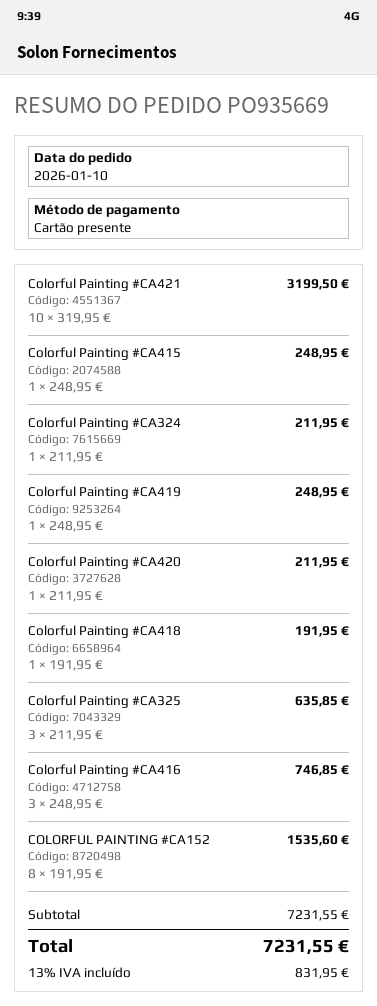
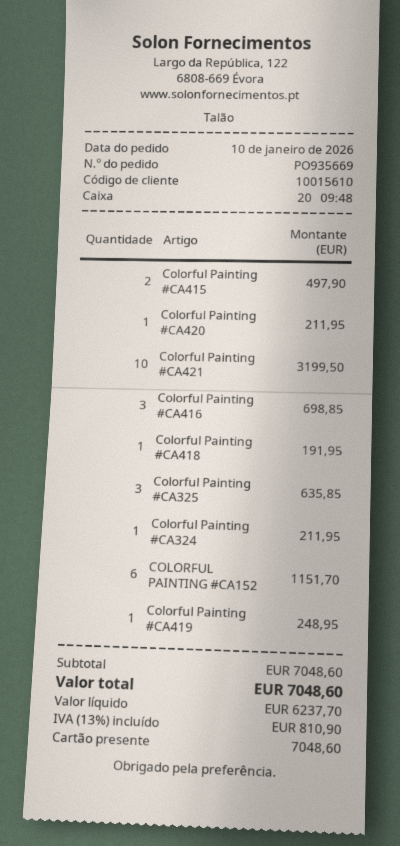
Colorful Painting #CA415: 1 for 248.95 -> 2 for 497.90
Colorful Painting #CA416: 3 for 746.85 -> 3 for 698.85
COLORFUL PAINTING #CA152: 8 for 1535.60 -> 6 for 1151.70
subtotal: 7231.55 -> 7048.60
tax: 13% = 831.95 -> 13% = 810.90
total: 7231.55 -> 7048.60

